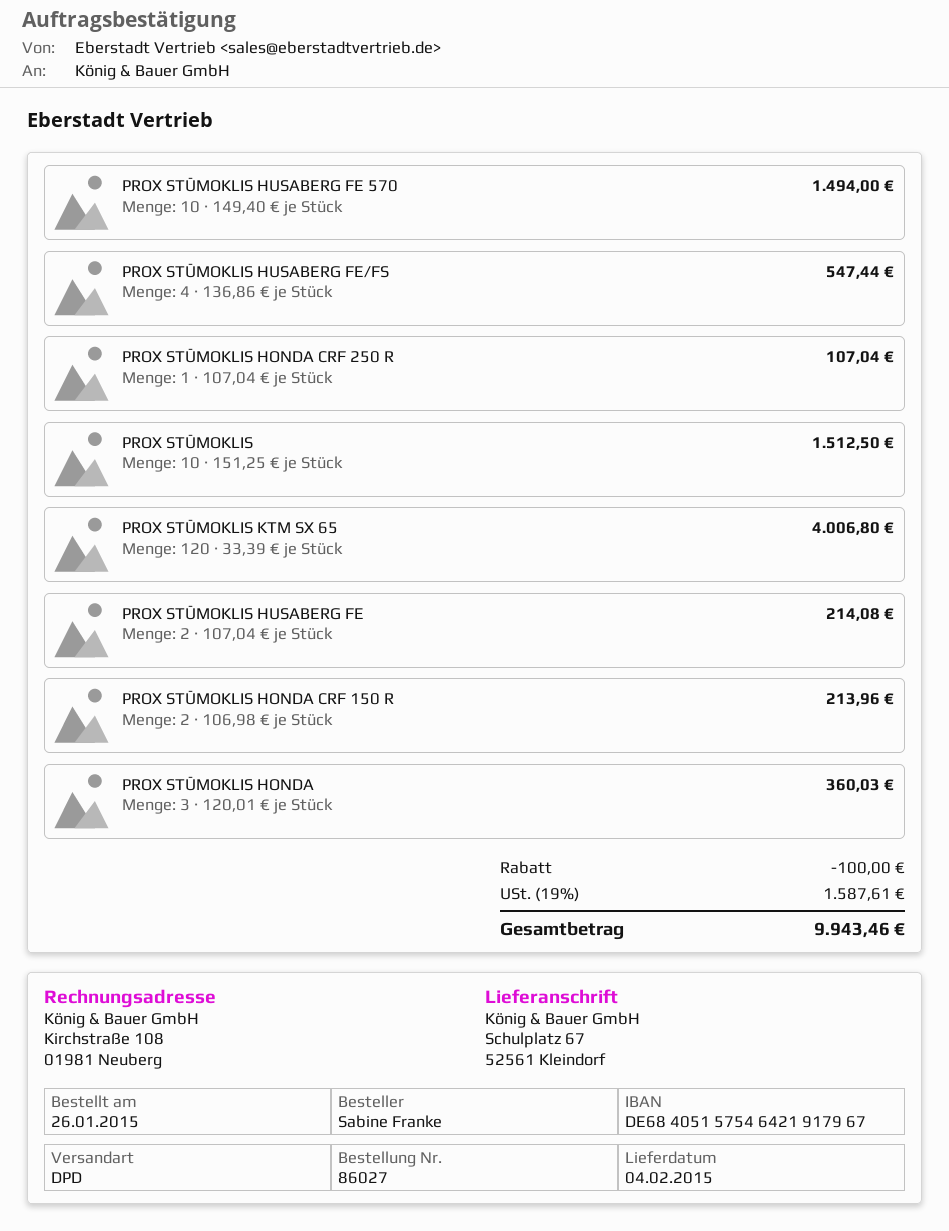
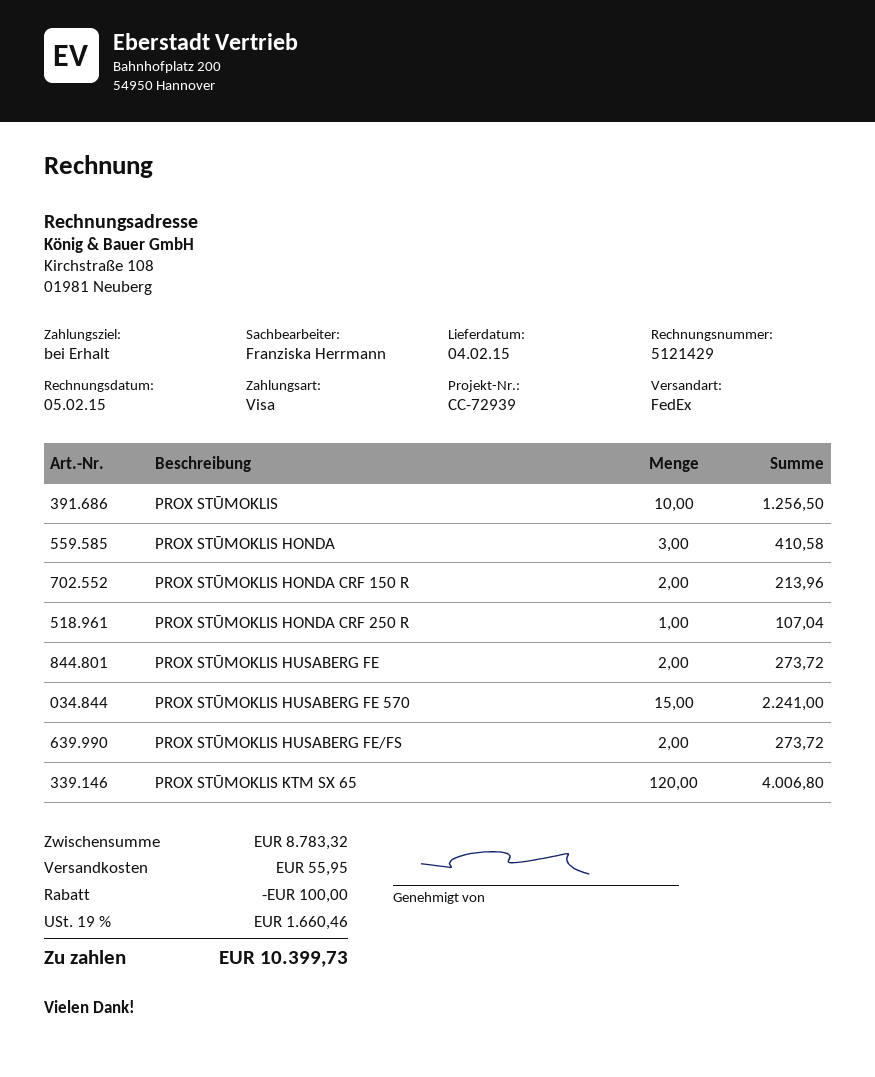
shipping method: DPD -> FedEx
PROX STŪMOKLIS HUSABERG FE 570: 10 for 1494.00 -> 15 for 2241.00
PROX STŪMOKLIS HUSABERG FE/FS: 4 for 547.44 -> 2 for 273.72
PROX STŪMOKLIS: 10 for 1512.50 -> 10 for 1256.50
PROX STŪMOKLIS HUSABERG FE: 2 for 214.08 -> 2 for 273.72
PROX STŪMOKLIS HONDA: 3 for 360.03 -> 3 for 410.58
shipping: none -> 55.95
tax: 19% = 1587.61 -> 19% = 1660.46
total: 9943.46 -> 10399.73

